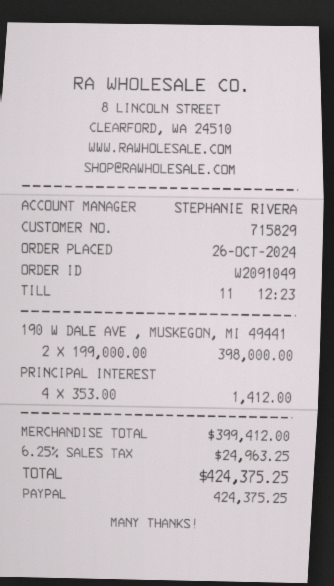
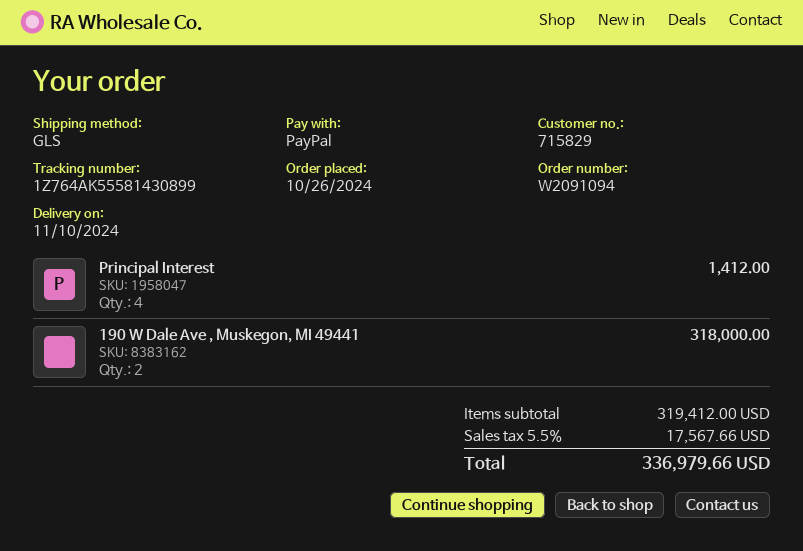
order number: W2091049 -> W2091094
190 W DALE AVE , MUSKEGON, MI 49441: 2 for 398000.00 -> 2 for 318000.00
subtotal: 399412.00 -> 319412.00
tax: 6.25% = 24963.25 -> 5.5% = 17567.66
total: 424375.25 -> 336979.66

